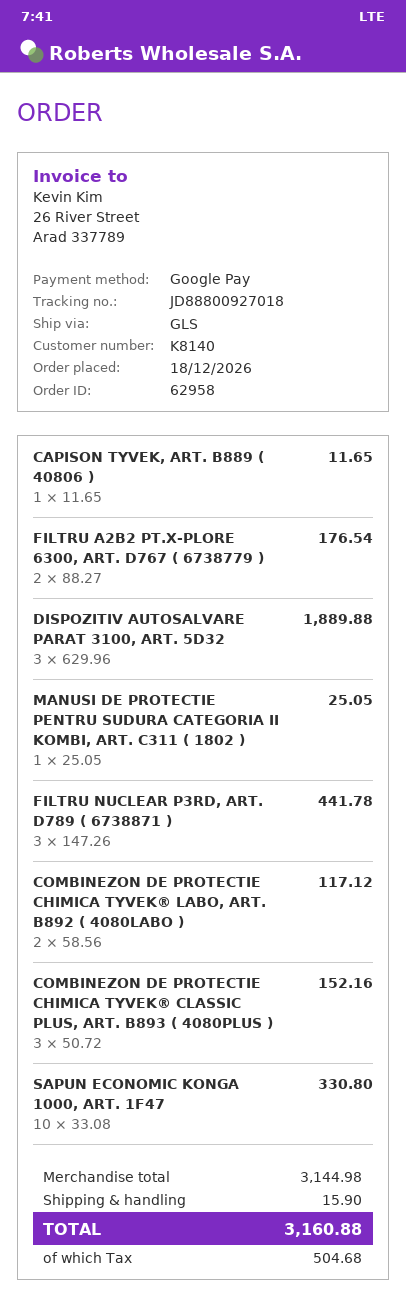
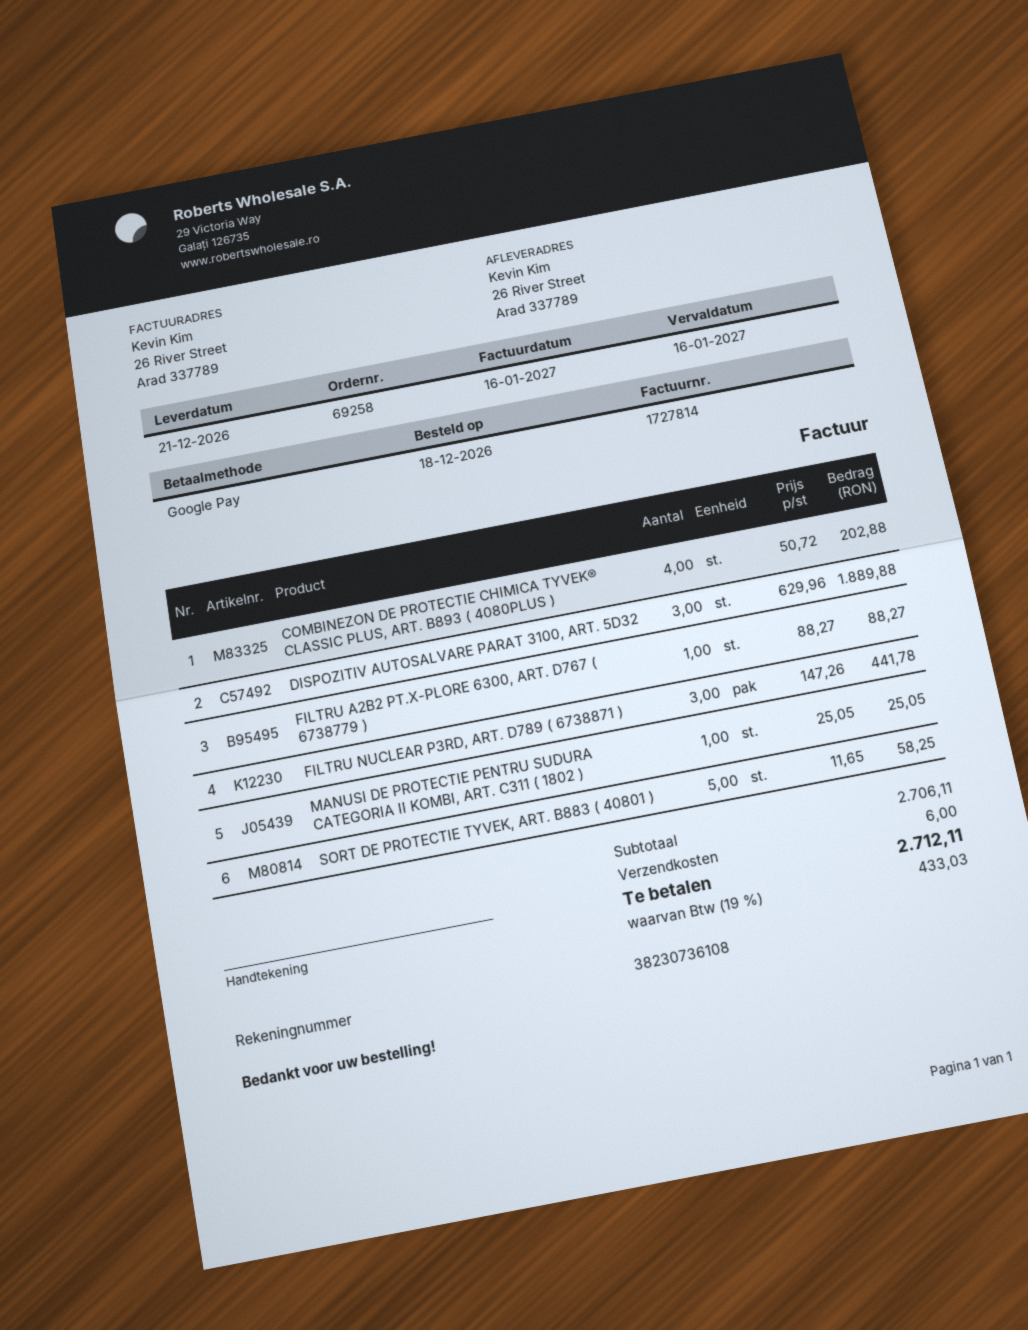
order number: 62958 -> 69258
CAPISON TYVEK, ART. B889 ( 40806 ): 1 x 11.65 = 11.65 -> none
FILTRU A2B2 PT.X-PLORE 6300, ART. D767 ( 6738779 ): 2 x 88.27 = 176.54 -> 1 x 88.27 = 88.27
COMBINEZON DE PROTECTIE CHIMICA TYVEK® LABO, ART. B892 ( 4080LABO ): 2 x 58.56 = 117.12 -> none
COMBINEZON DE PROTECTIE CHIMICA TYVEK® CLASSIC PLUS, ART. B893 ( 4080PLUS ): 3 x 50.72 = 152.16 -> 4 x 50.72 = 202.88
SAPUN ECONOMIC KONGA 1000, ART. 1F47: 10 x 33.08 = 330.80 -> none
SORT DE PROTECTIE TYVEK, ART. B883 ( 40801 ): none -> 5 x 11.65 = 58.25
subtotal: 3144.98 -> 2706.11
shipping: 15.90 -> 6.00
tax: 504.68 -> 433.03
total: 3160.88 -> 2712.11

